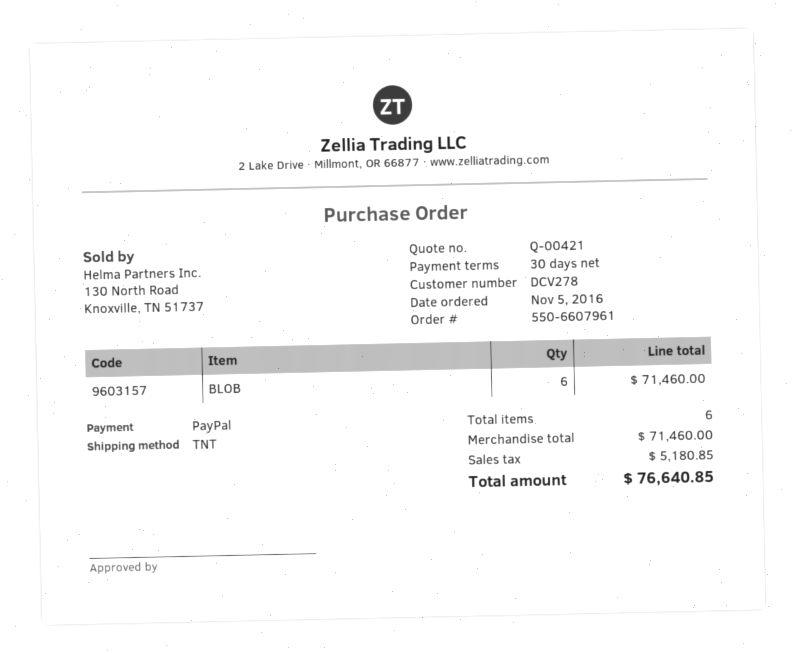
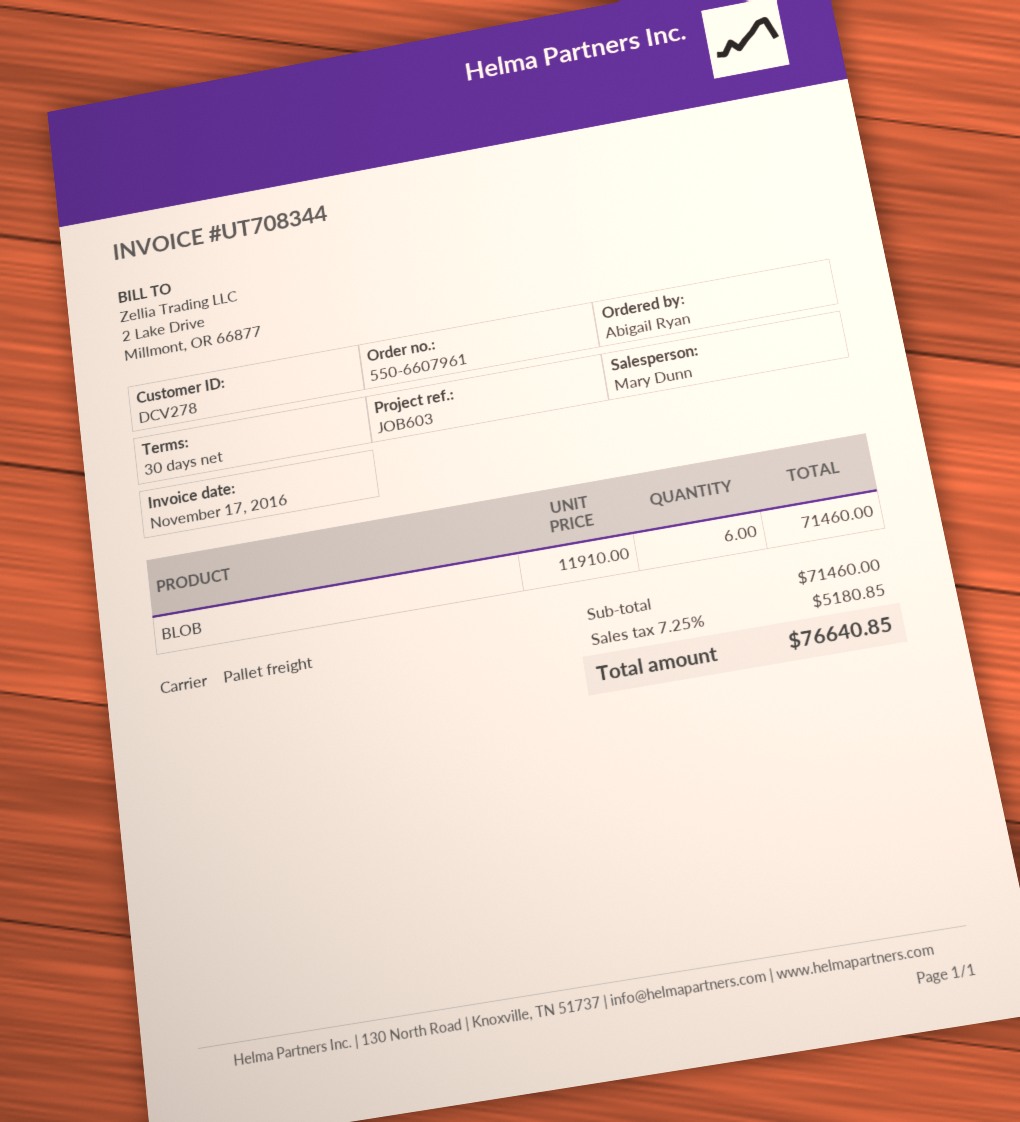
shipping method: TNT -> pallet freight

